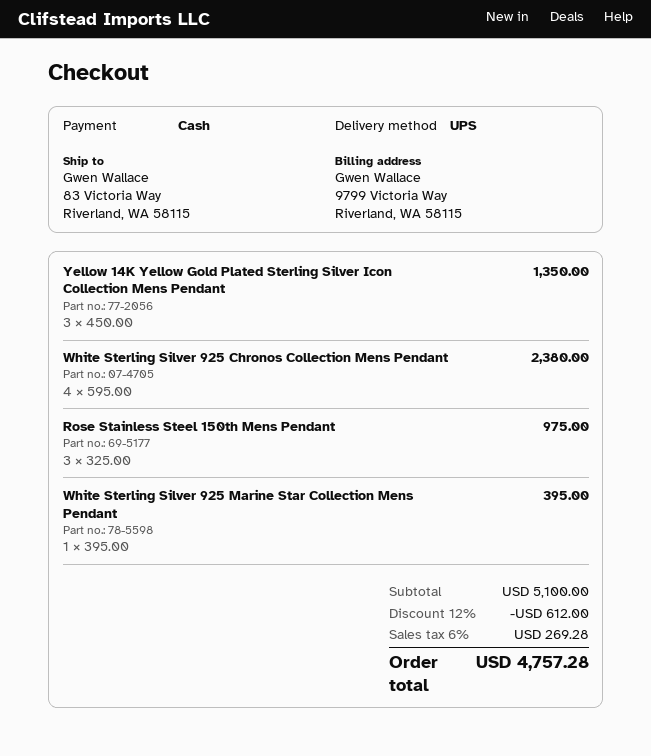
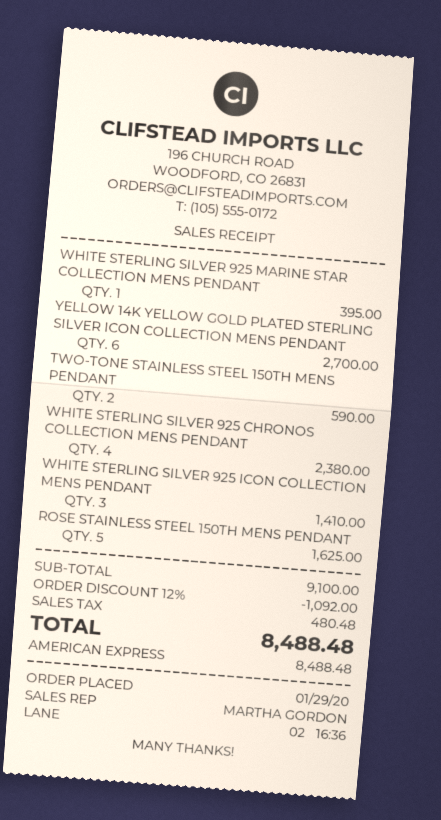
payment method: cash -> American Express
Yellow 14K Yellow Gold Plated Sterling Silver Icon Collection Mens Pendant: 3 for 1350.00 -> 6 for 2700.00
Rose Stainless Steel 150th Mens Pendant: 3 for 975.00 -> 5 for 1625.00
TWO-TONE STAINLESS STEEL 150TH MENS PENDANT: none -> 2 for 590.00
WHITE STERLING SILVER 925 ICON COLLECTION MENS PENDANT: none -> 3 for 1410.00
subtotal: 5100.00 -> 9100.00
discount: 12% = 612.00 -> 12% = 1092.00
tax: 269.28 -> 480.48
total: 4757.28 -> 8488.48

